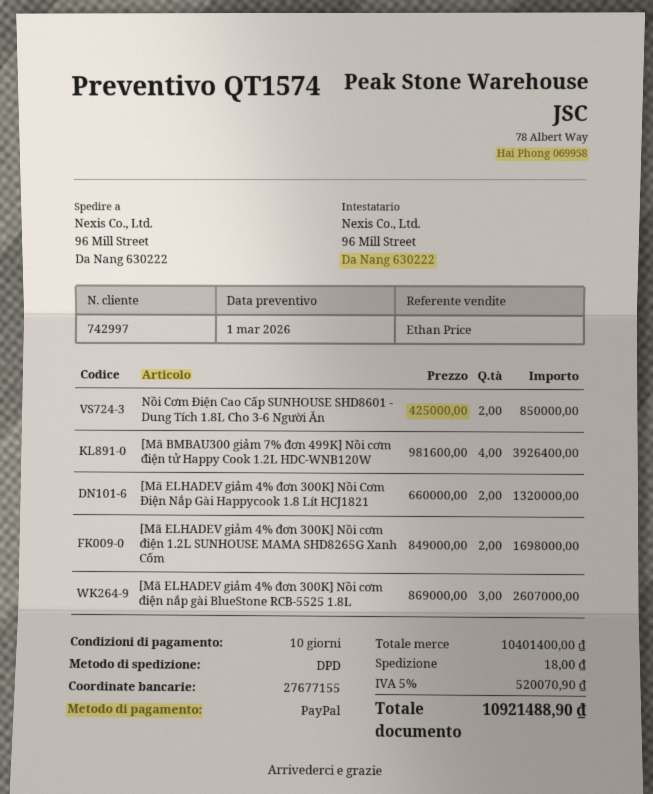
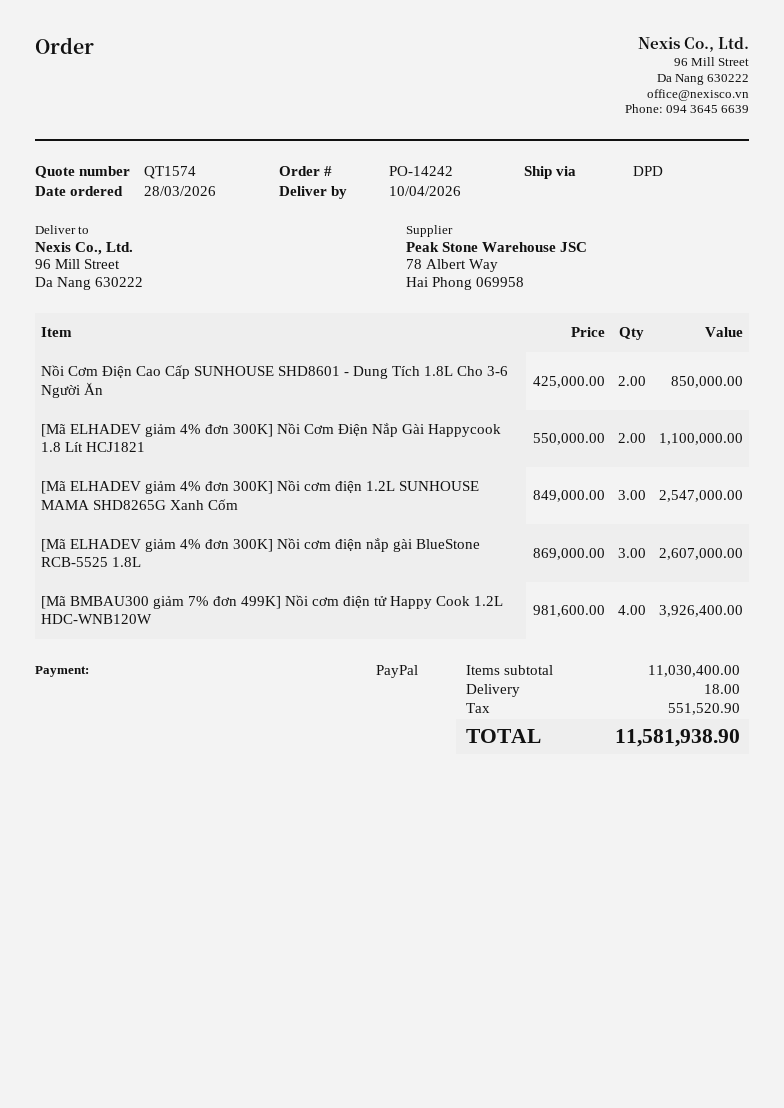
[Mã ELHADEV giảm 4% đơn 300K] Nồi Cơm Điện Nắp Gài Happycook 1.8 Lít HCJ1821: 2 x 660000.00 = 1320000.00 -> 2 x 550000.00 = 1100000.00
[Mã ELHADEV giảm 4% đơn 300K] Nồi cơm điện 1.2L SUNHOUSE MAMA SHD8265G Xanh Cốm: 2 x 849000.00 = 1698000.00 -> 3 x 849000.00 = 2547000.00
subtotal: 10401400.00 -> 11030400.00
tax: 520070.90 -> 551520.90
total: 10921488.90 -> 11581938.90

